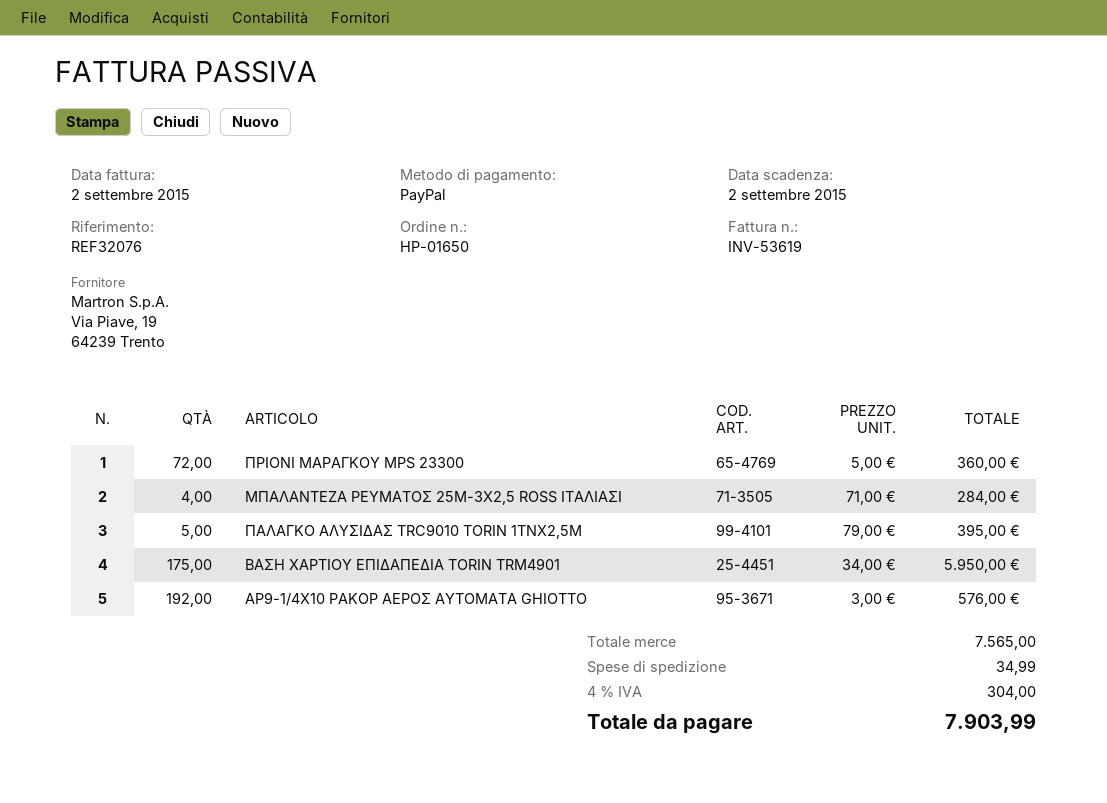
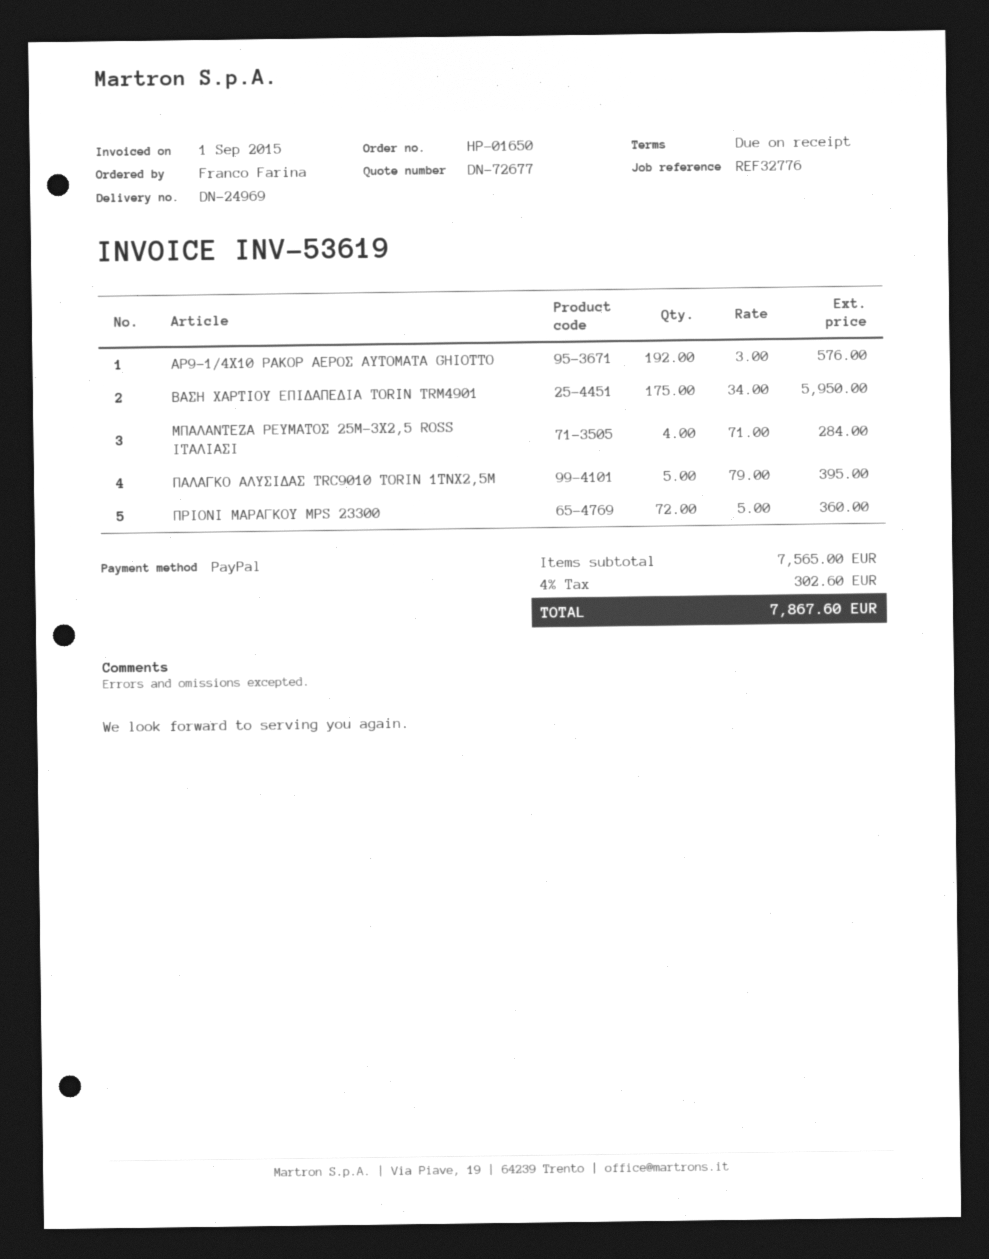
invoice date: 2015-09-02 -> 2015-09-01
reference: REF32076 -> REF32776
shipping: 34.99 -> none
tax: 4% = 304.00 -> 4% = 302.60
total: 7903.99 -> 7867.60

